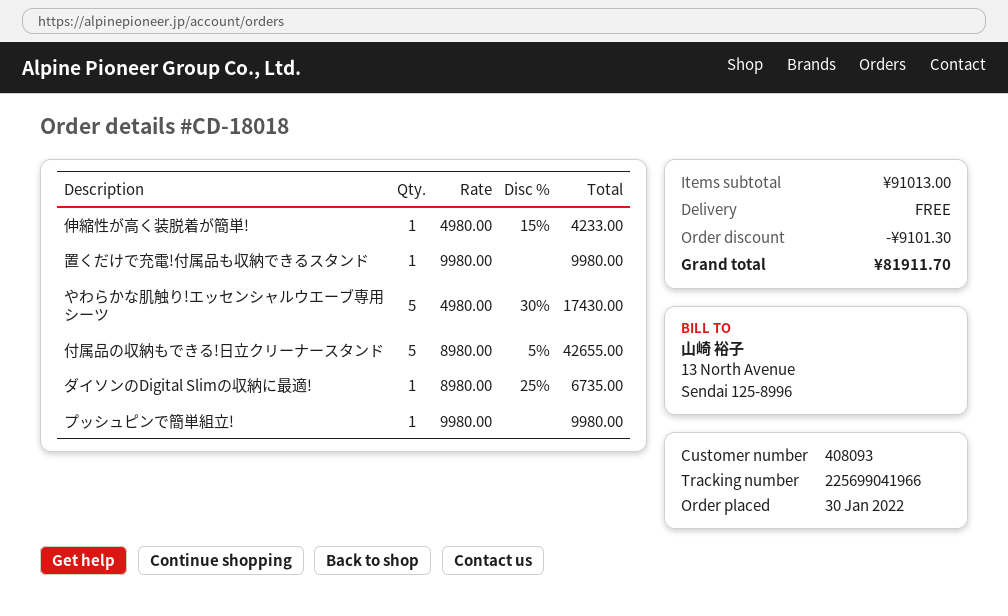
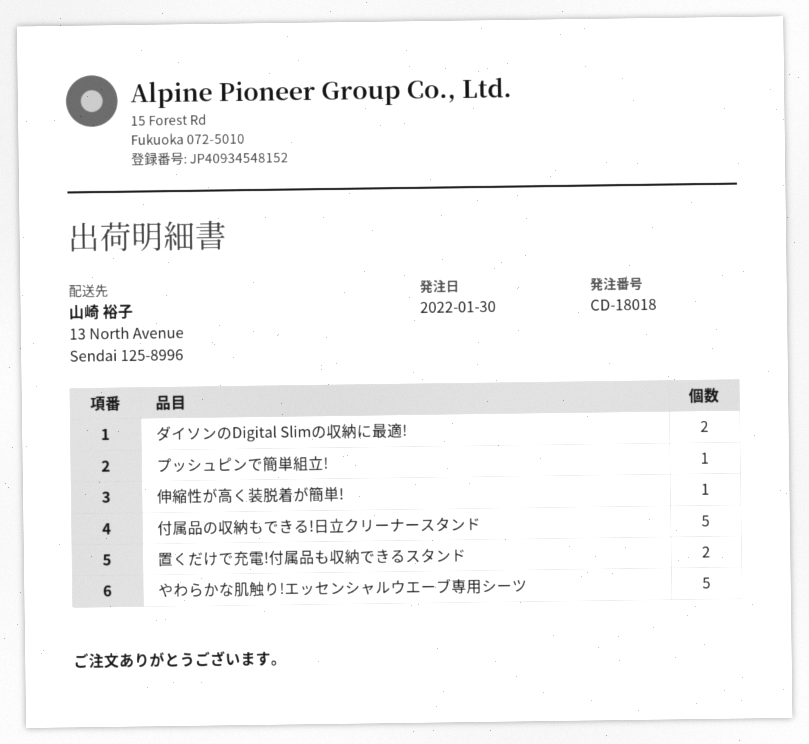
置くだけで充電!付属品も収納できるスタンド: 1 -> 2
ダイソンのDigital Slimの収納に最適!: 1 -> 2

